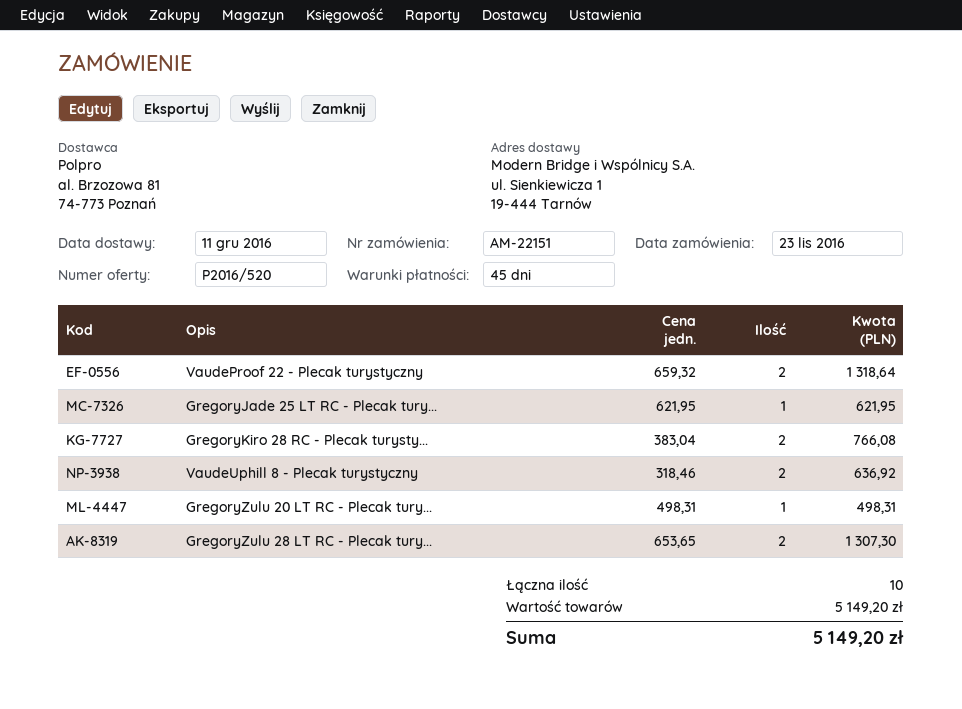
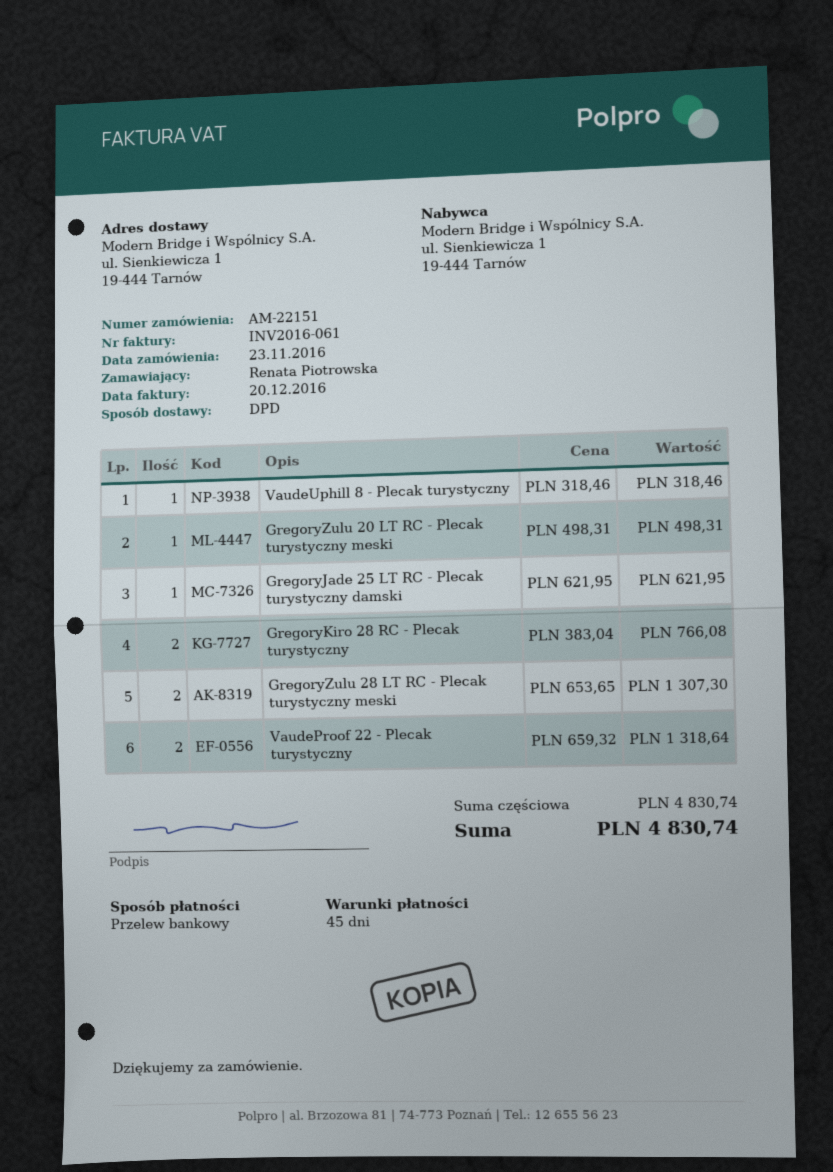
VaudeUphill 8 - Plecak turystyczny: 2 x 318.46 = 636.92 -> 1 x 318.46 = 318.46
subtotal: 5149.20 -> 4830.74
total: 5149.20 -> 4830.74

